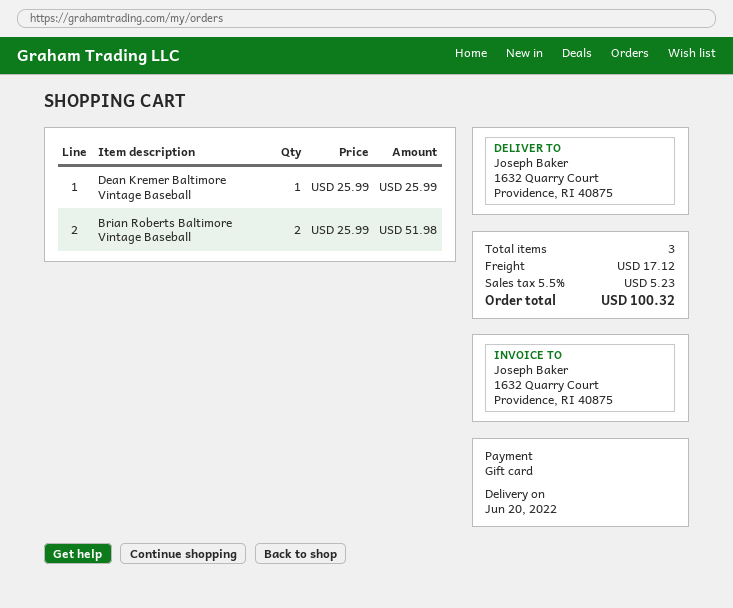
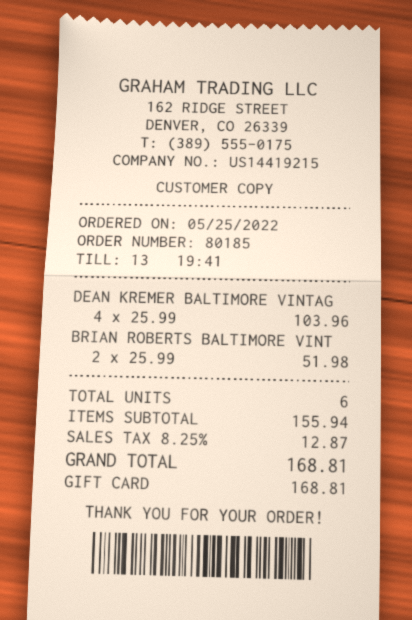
Dean Kremer Baltimore Vintage Baseball: 1 x 25.99 = 25.99 -> 4 x 25.99 = 103.96
total quantity: 3 -> 6
shipping: 17.12 -> none
tax: 5.5% = 5.23 -> 8.25% = 12.87
total: 100.32 -> 168.81

